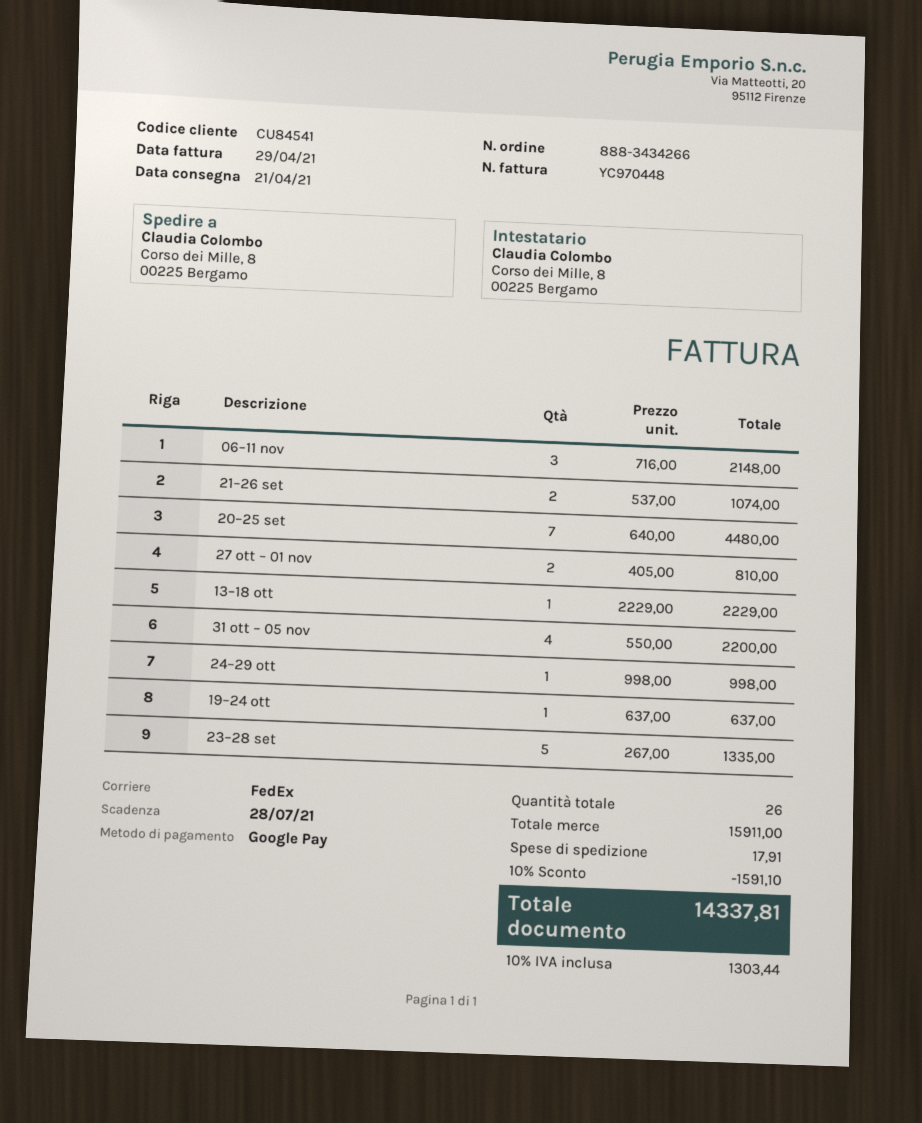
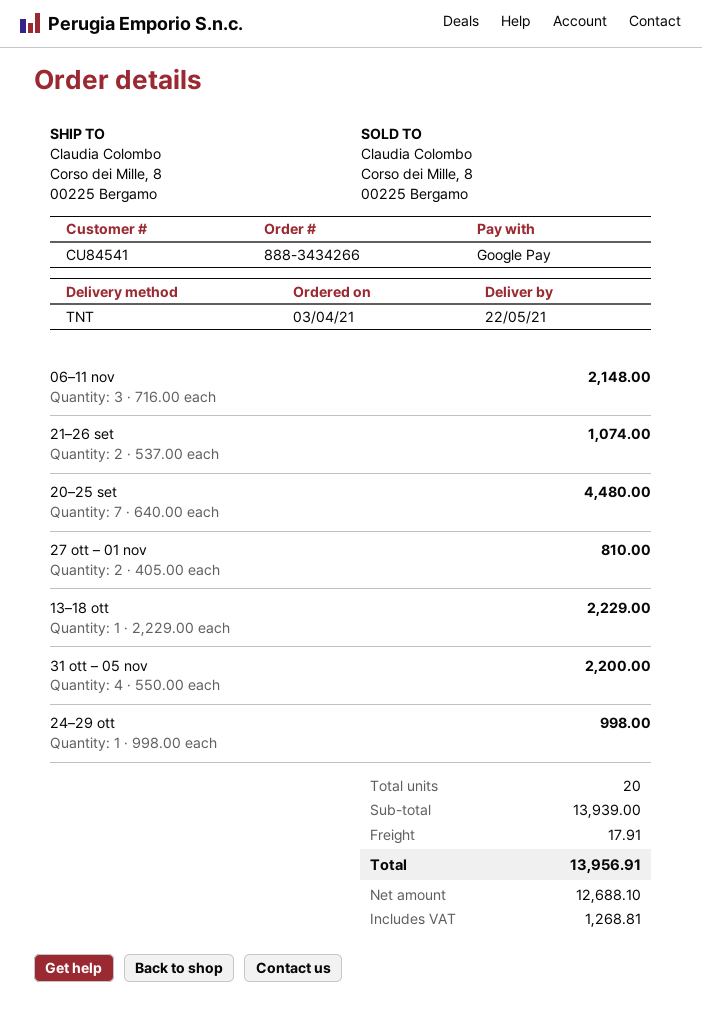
delivery date: 2021-04-21 -> 2021-05-22
shipping method: FedEx -> TNT
19–24 ott: 1 x 637.00 = 637.00 -> none
23–28 set: 5 x 267.00 = 1335.00 -> none
total quantity: 26 -> 20
subtotal: 15911.00 -> 13939.00
discount: 10% = 1591.10 -> none
tax: 1303.44 -> 1268.81
total: 14337.81 -> 13956.91

